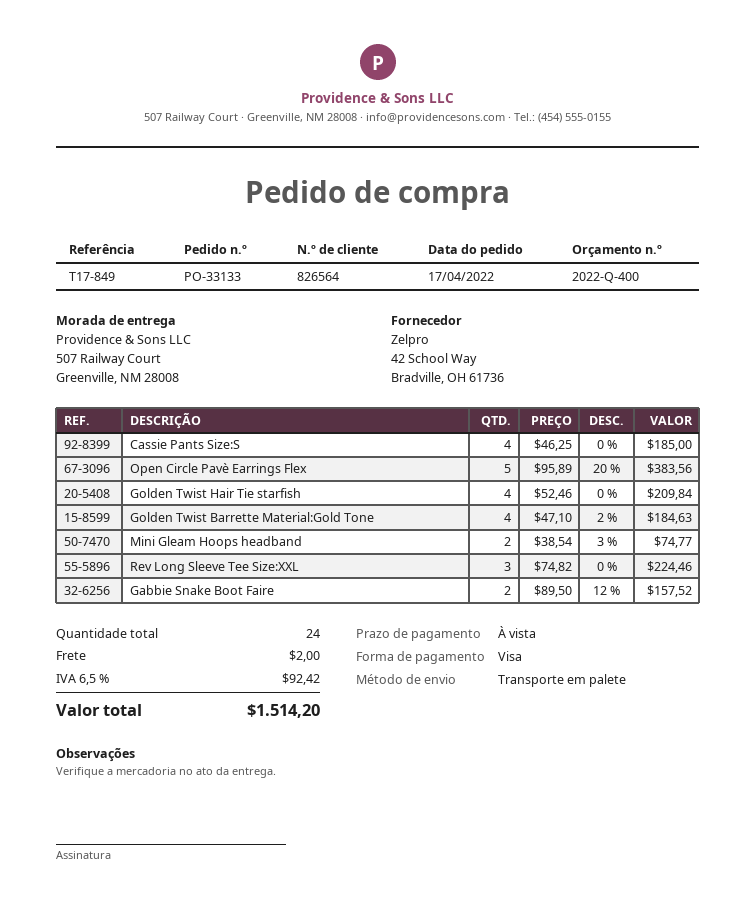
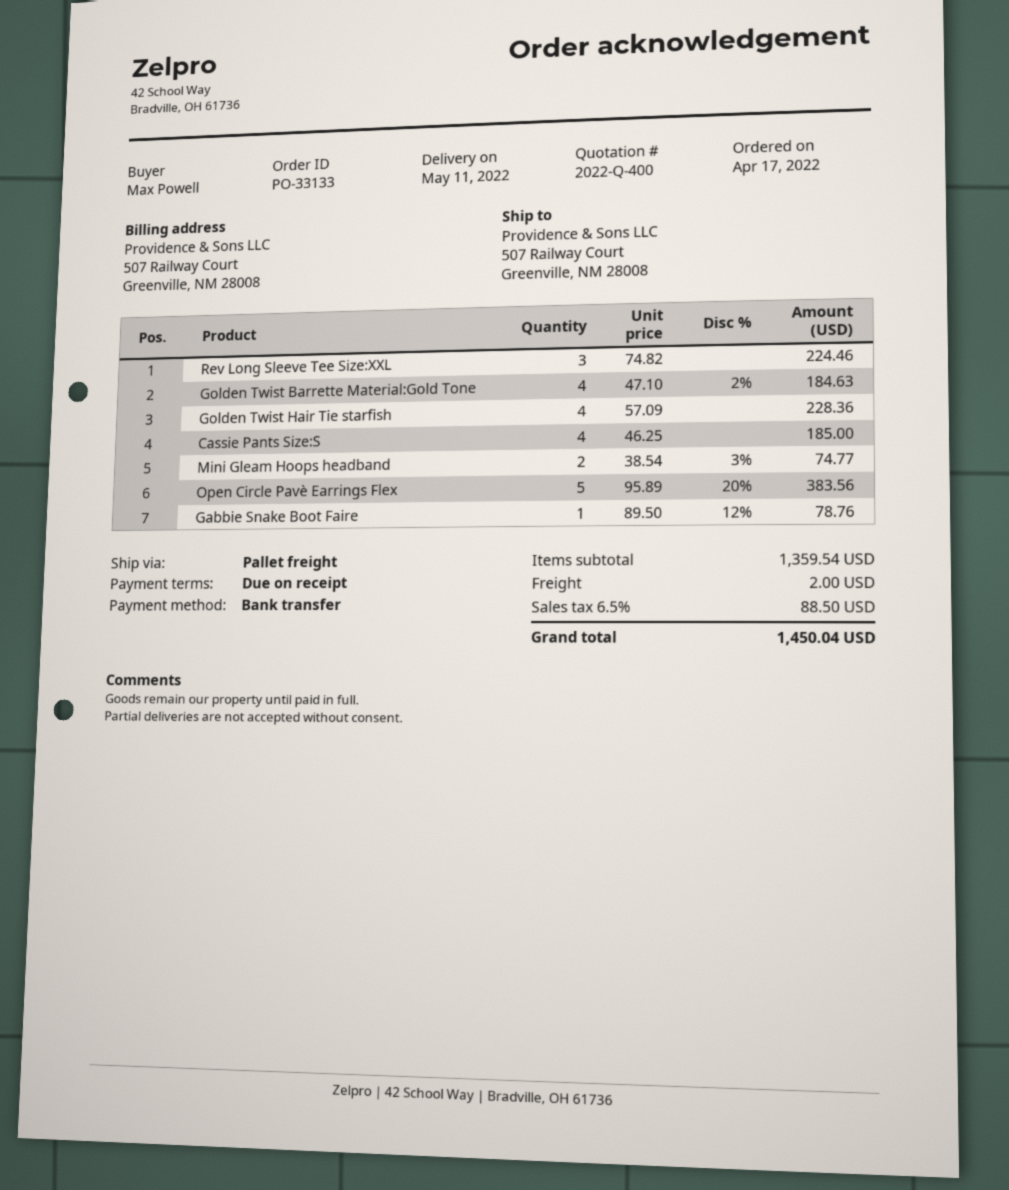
payment method: Visa -> bank transfer
Golden Twist Hair Tie starfish: 4 x 52.46 = 209.84 -> 4 x 57.09 = 228.36
Gabbie Snake Boot Faire: 2 x 89.50 - 12% = 157.52 -> 1 x 89.50 - 12% = 78.76
tax: 6.5% = 92.42 -> 6.5% = 88.50
total: 1514.20 -> 1450.04

